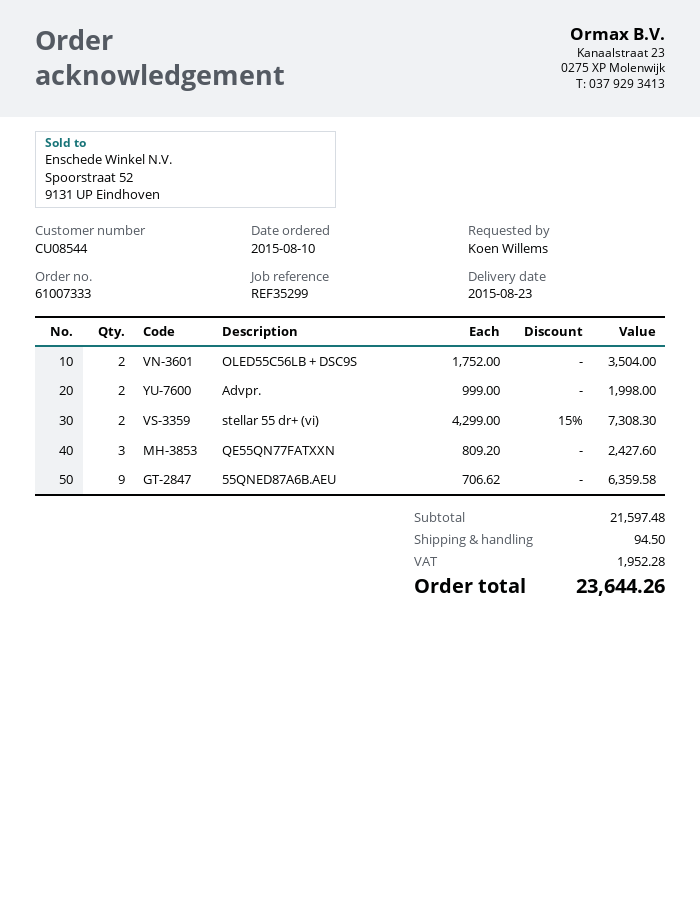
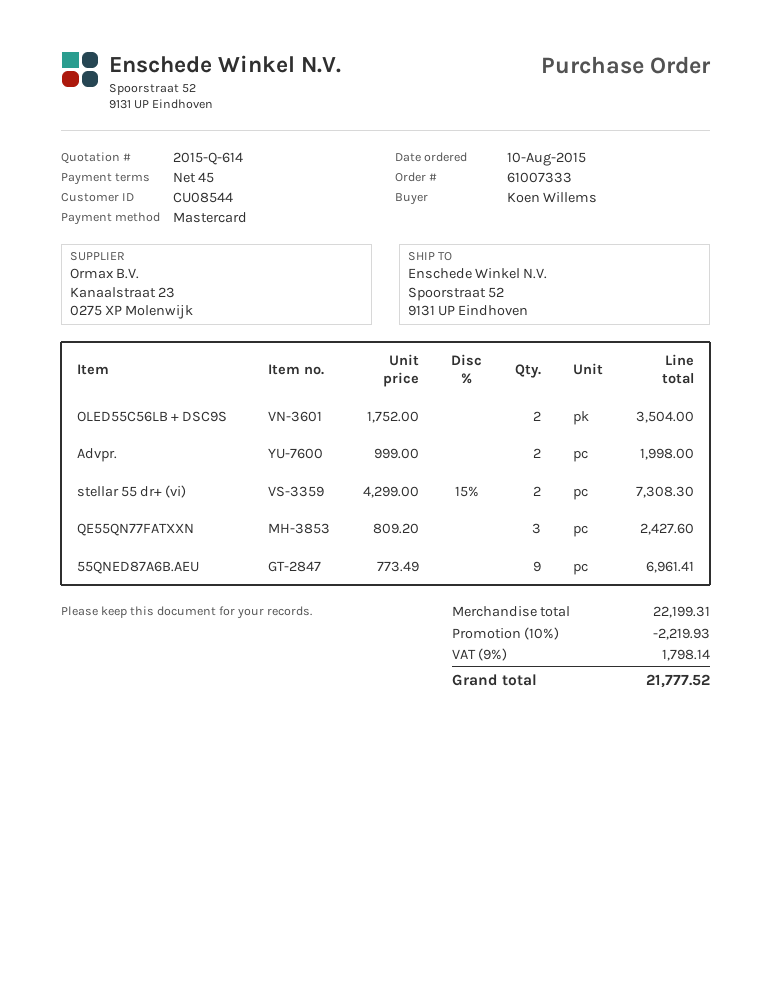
55QNED87A6B.AEU: 9 x 706.62 = 6359.58 -> 9 x 773.49 = 6961.41
subtotal: 21597.48 -> 22199.31
discount: none -> 10% = 2219.93
shipping: 94.50 -> none
tax: 1952.28 -> 1798.14
total: 23644.26 -> 21777.52

